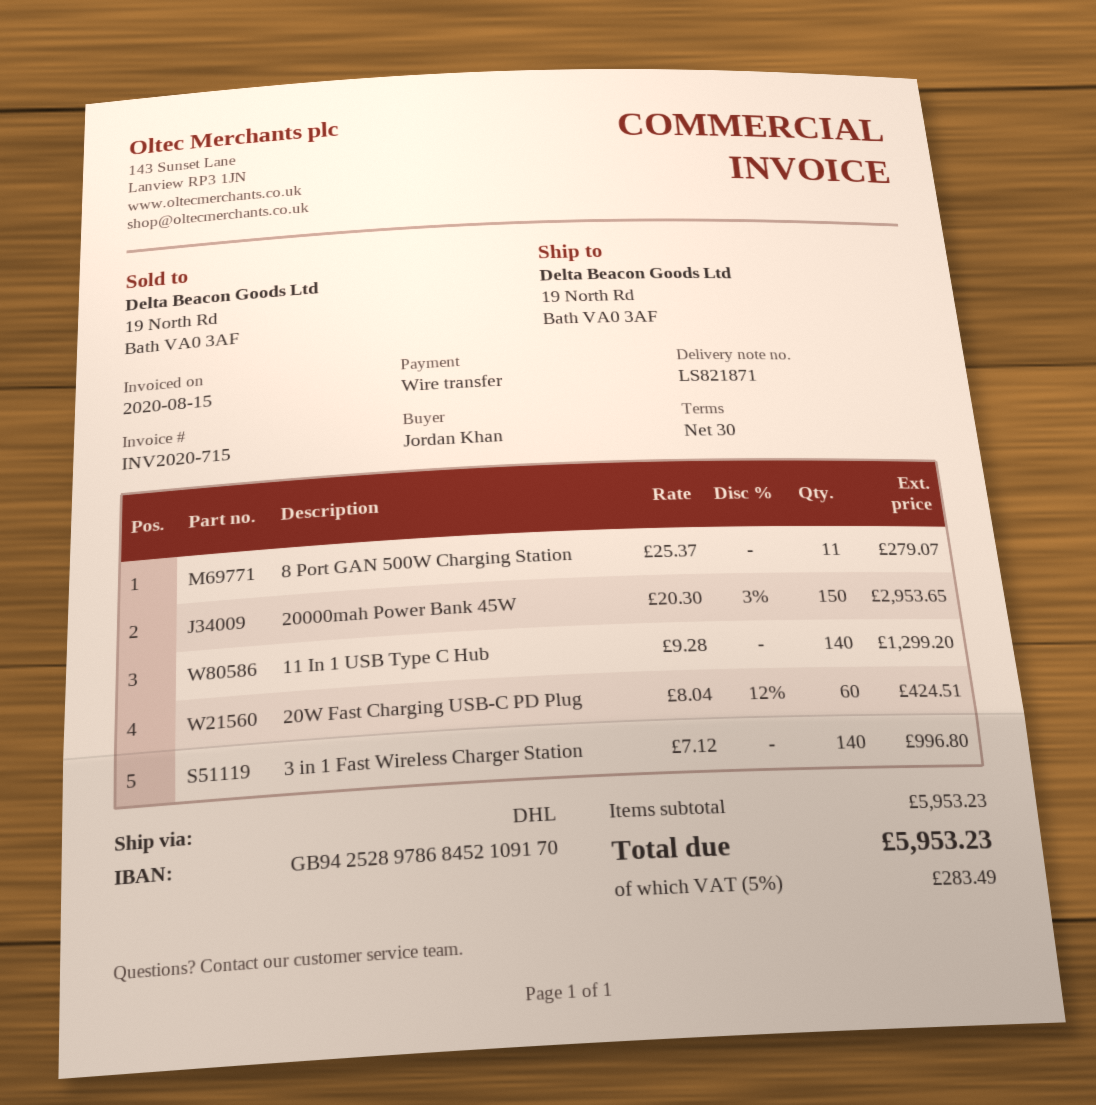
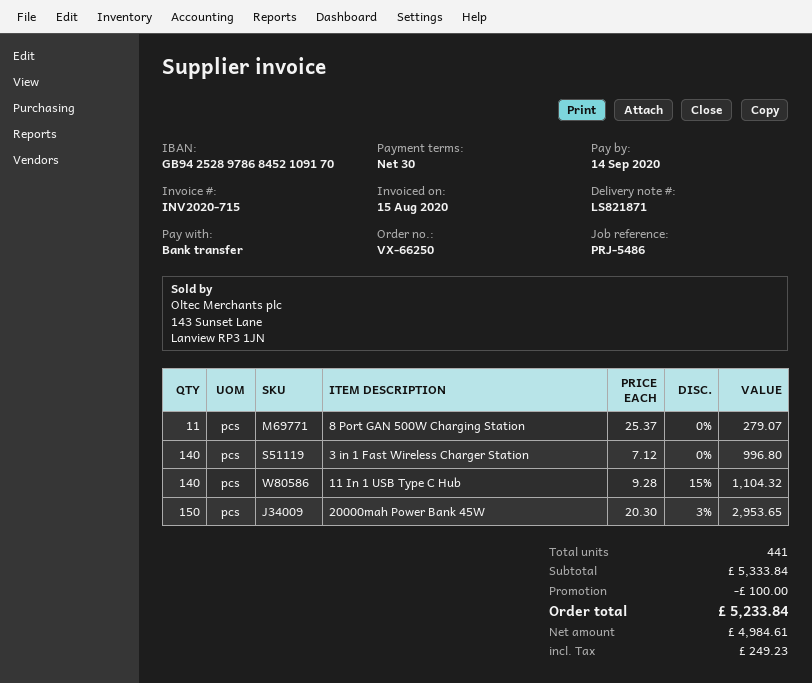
11 In 1 USB Type C Hub: 140 x 9.28 = 1299.20 -> 140 x 9.28 - 15% = 1104.32
20W Fast Charging USB-C PD Plug: 60 x 8.04 - 12% = 424.51 -> none
subtotal: 5953.23 -> 5333.84
discount: none -> 100.00
tax: 283.49 -> 249.23
total: 5953.23 -> 5233.84

